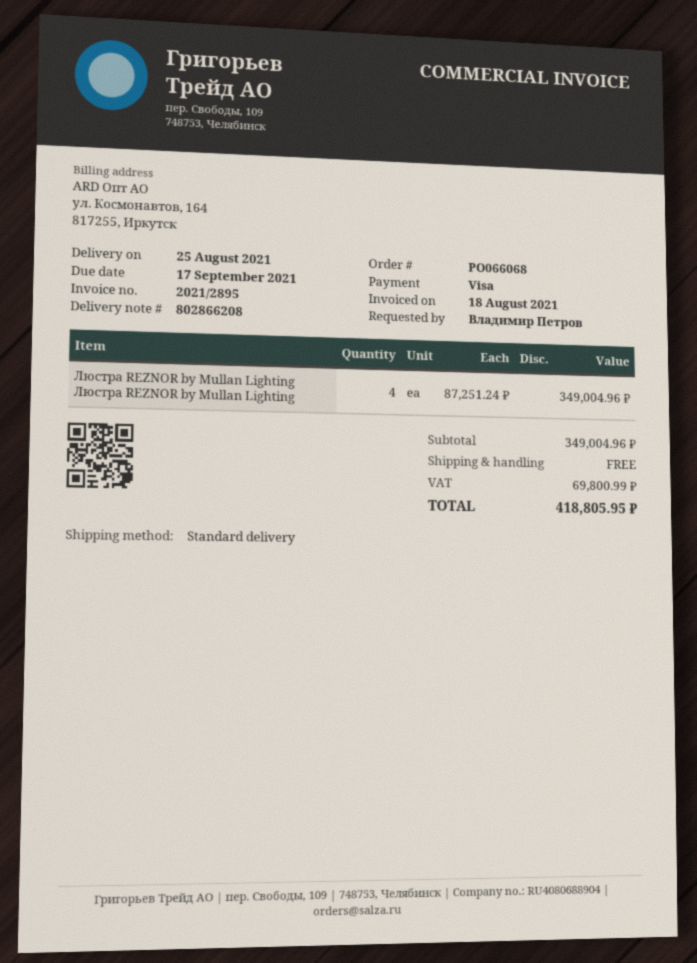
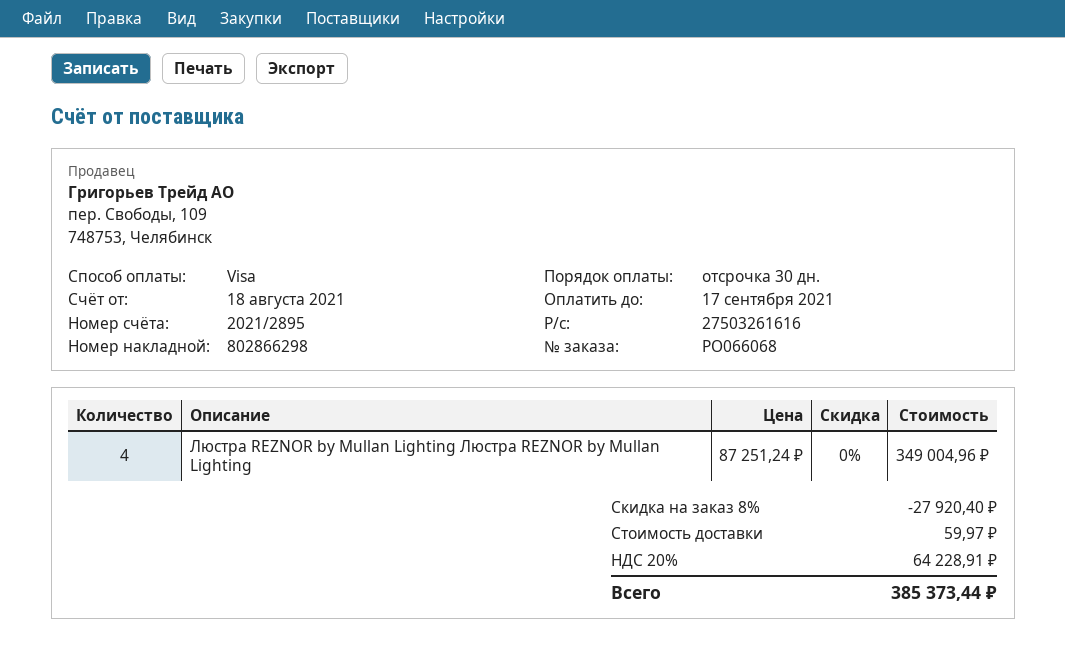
delivery note number: 802866208 -> 802866298
discount: none -> 8% = 27920.40
shipping: 0.00 -> 59.97
tax: 69800.99 -> 64228.91
total: 418805.95 -> 385373.44

